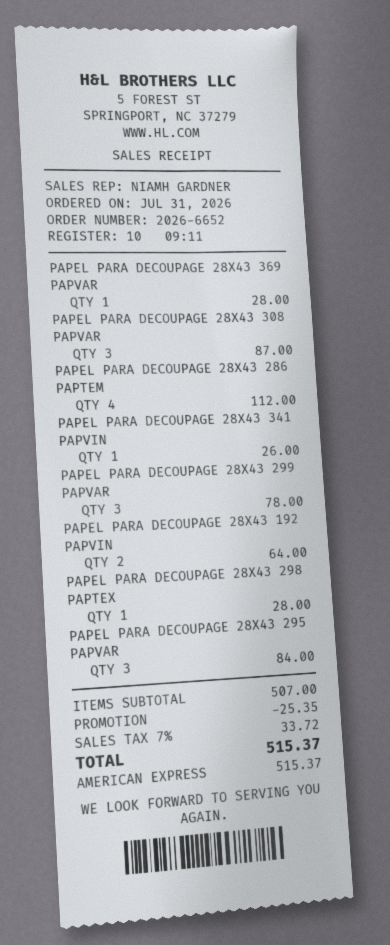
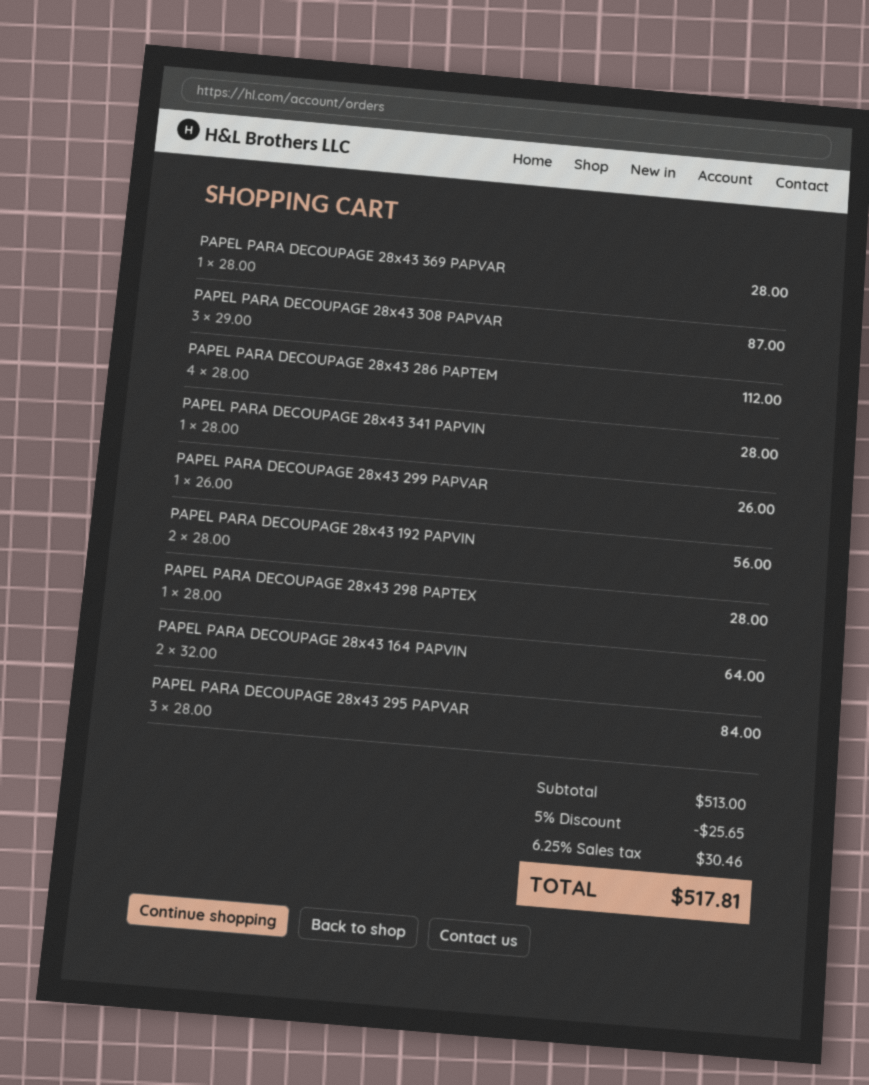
PAPEL PARA DECOUPAGE 28X43 341 PAPVIN: 1 for 26.00 -> 1 for 28.00
PAPEL PARA DECOUPAGE 28X43 299 PAPVAR: 3 for 78.00 -> 1 for 26.00
PAPEL PARA DECOUPAGE 28X43 192 PAPVIN: 2 for 64.00 -> 2 for 56.00
PAPEL PARA DECOUPAGE 28x43 164 PAPVIN: none -> 2 for 64.00
subtotal: 507.00 -> 513.00
discount: 25.35 -> 25.65
tax: 7% = 33.72 -> 6.25% = 30.46
total: 515.37 -> 517.81

